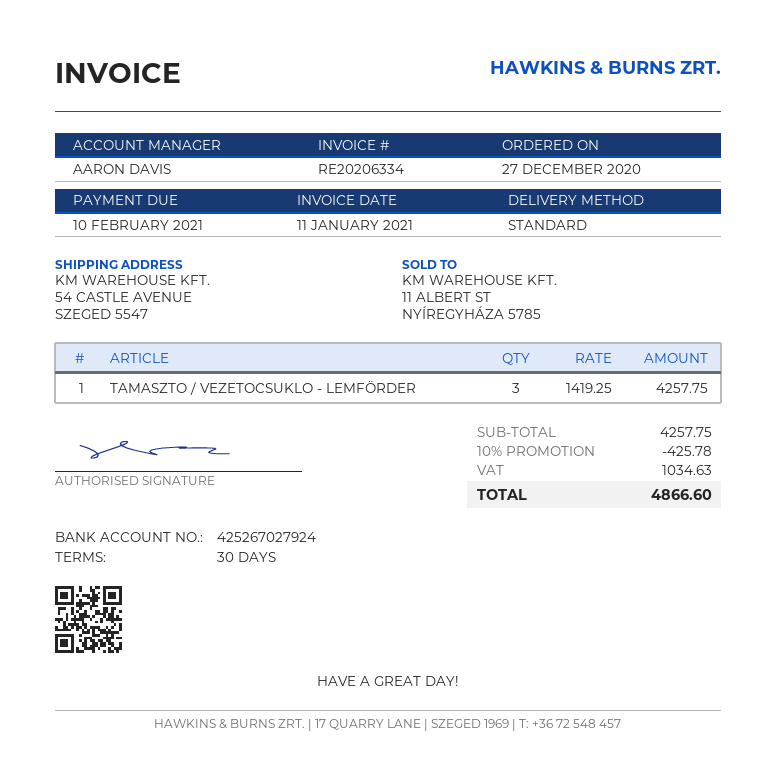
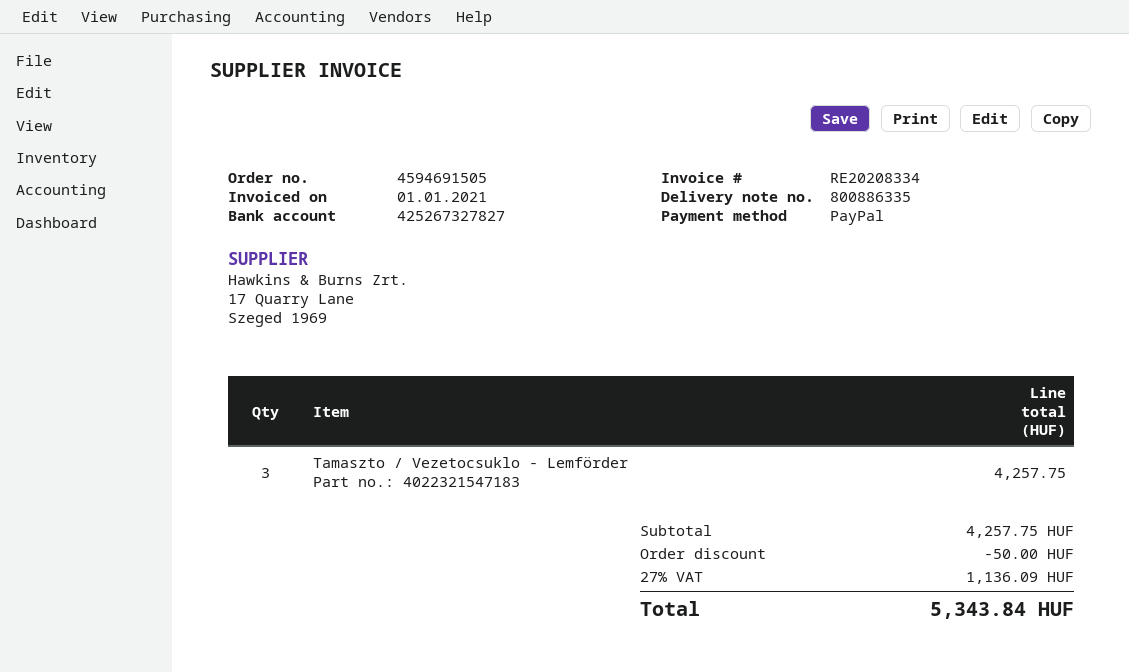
invoice number: RE20206334 -> RE20208334
invoice date: 2021-01-11 -> 2021-01-01
bank account: 425267027924 -> 425267327827
discount: 425.78 -> 50.00
tax: 1034.63 -> 1136.09
total: 4866.60 -> 5343.84

